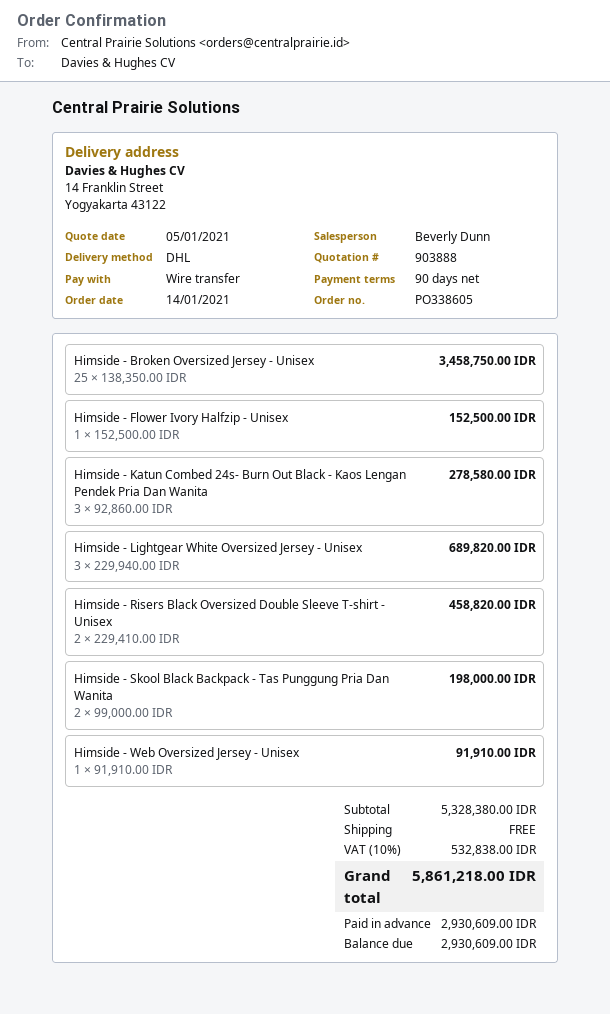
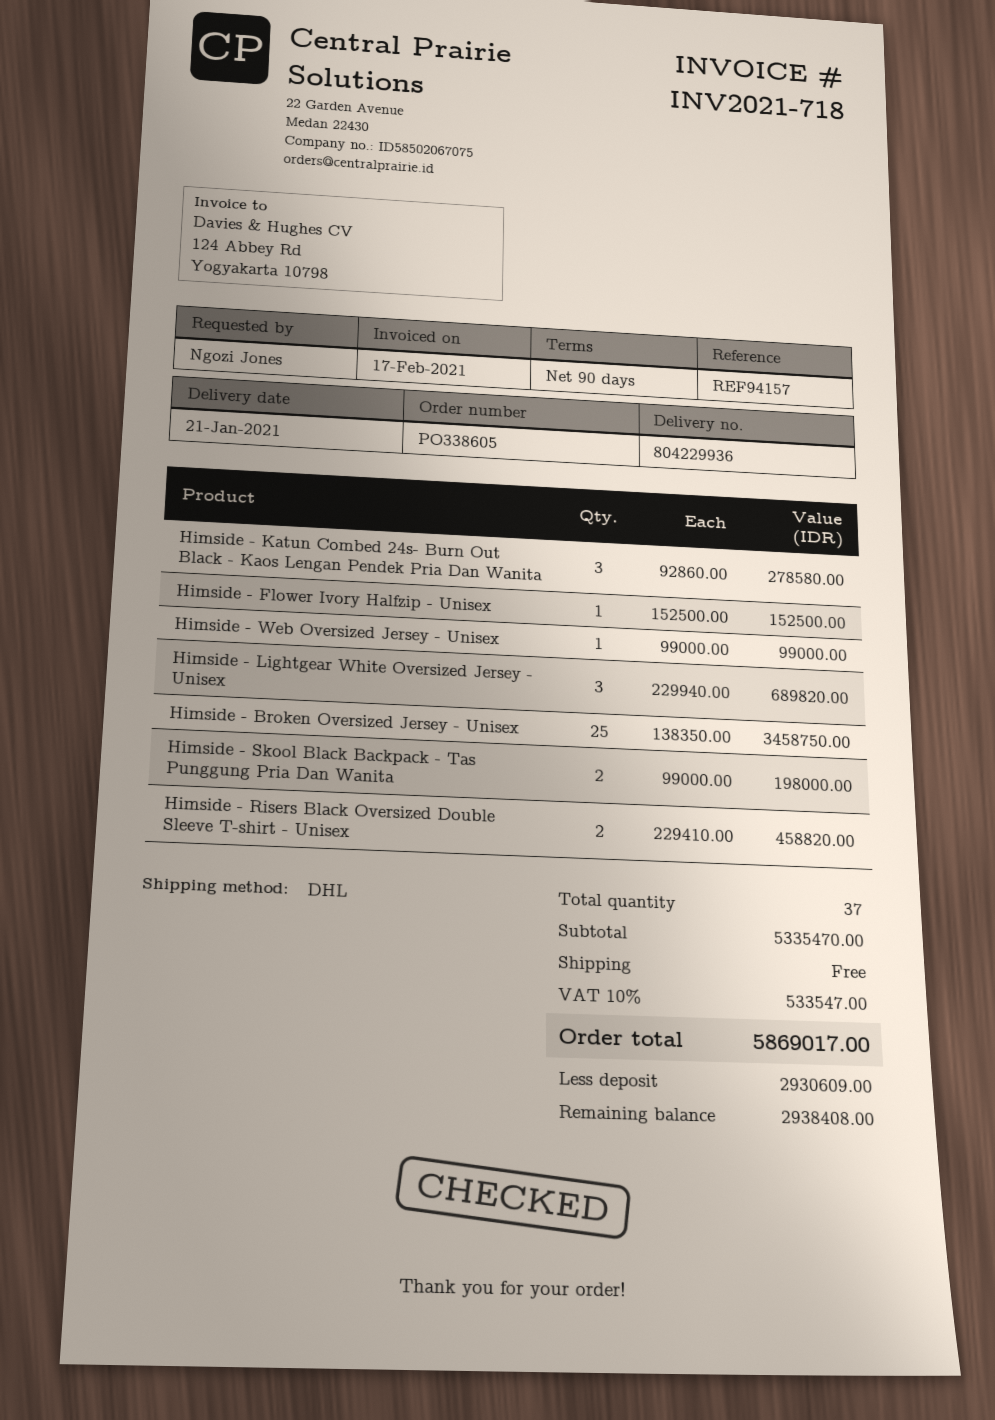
Himside - Web Oversized Jersey - Unisex: 1 x 91910.00 = 91910.00 -> 1 x 99000.00 = 99000.00
subtotal: 5328380.00 -> 5335470.00
tax: 10% = 532838.00 -> 10% = 533547.00
total: 5861218.00 -> 5869017.00
balance: 2930609.00 -> 2938408.00

